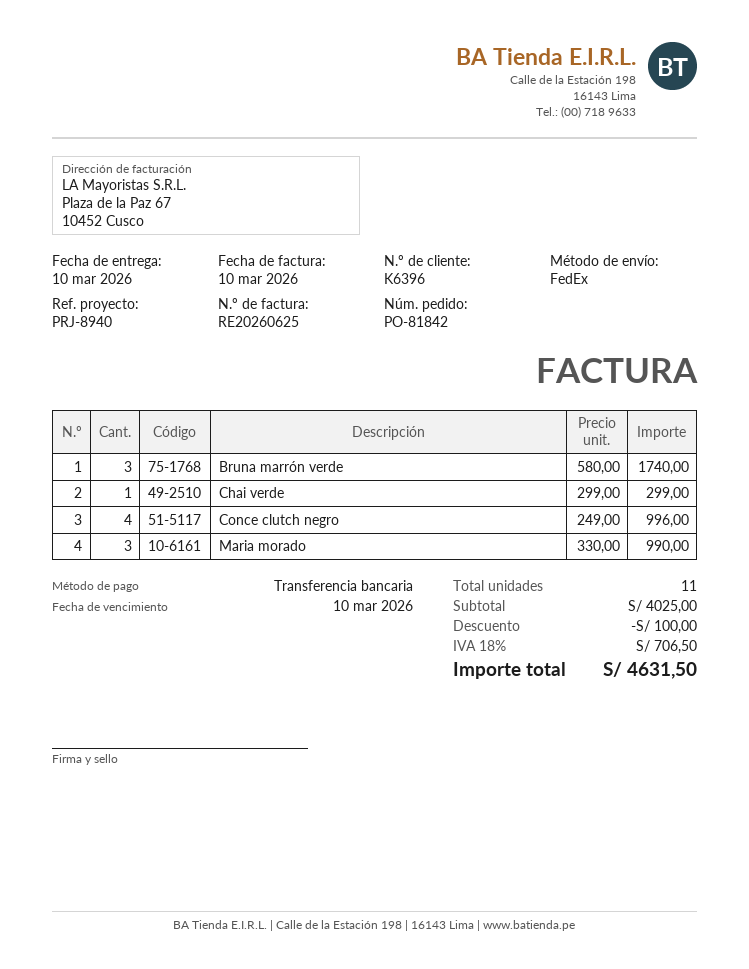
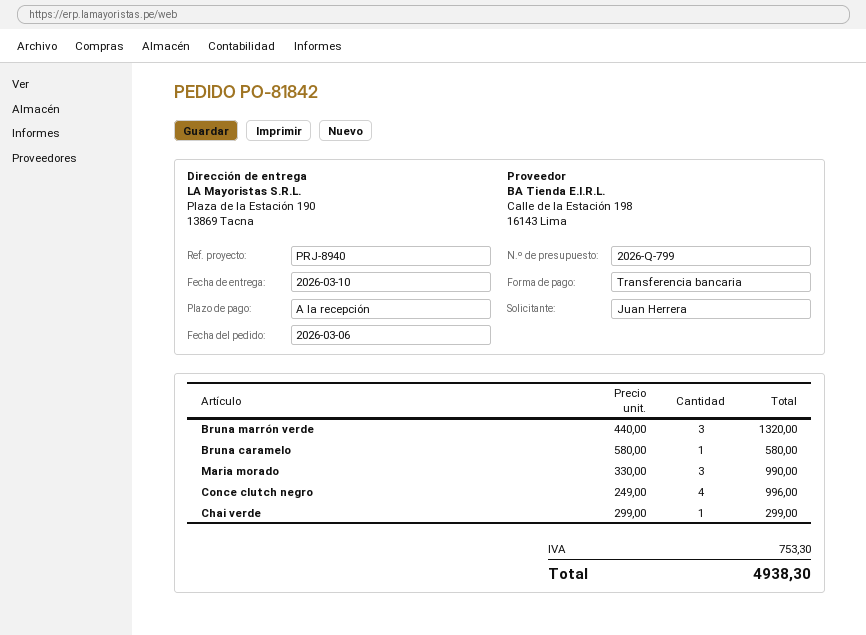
Bruna marrón verde: 3 x 580.00 = 1740.00 -> 3 x 440.00 = 1320.00
Bruna caramelo: none -> 1 x 580.00 = 580.00
discount: 100.00 -> none
tax: 706.50 -> 753.30
total: 4631.50 -> 4938.30

